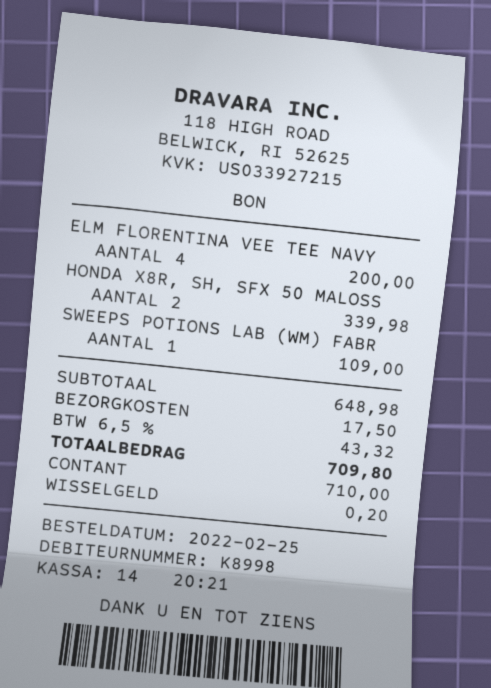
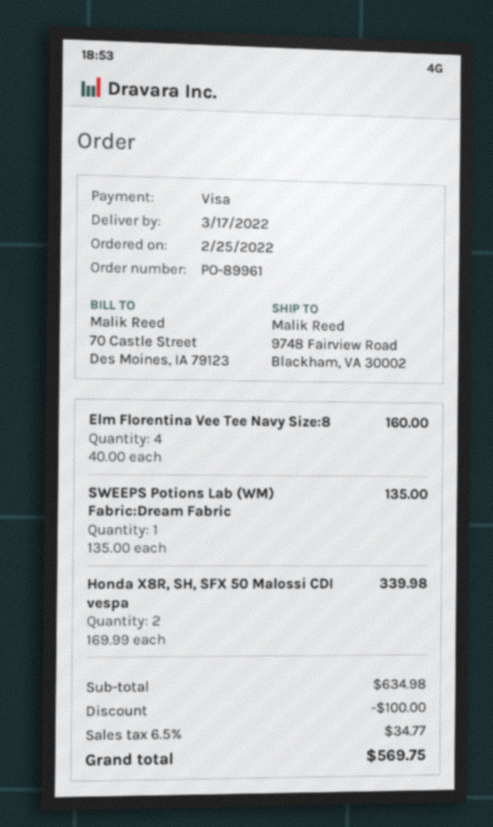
payment method: cash -> Visa
ELM FLORENTINA VEE TEE NAVY: 4 for 200.00 -> 4 for 160.00
SWEEPS POTIONS LAB (WM) FABR: 1 for 109.00 -> 1 for 135.00
subtotal: 648.98 -> 634.98
discount: none -> 100.00
shipping: 17.50 -> none
tax: 6.5% = 43.32 -> 6.5% = 34.77
total: 709.80 -> 569.75

